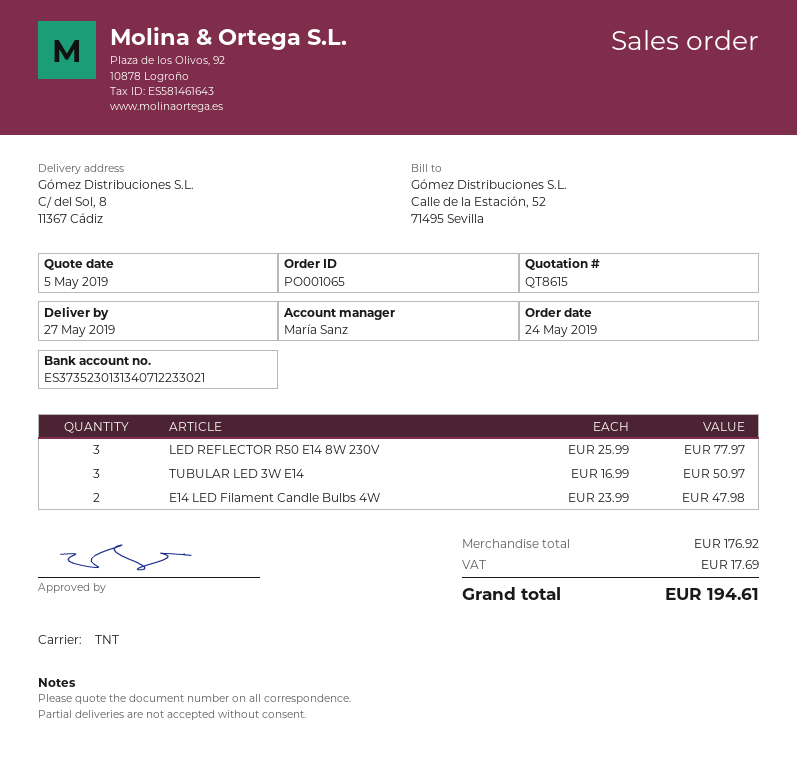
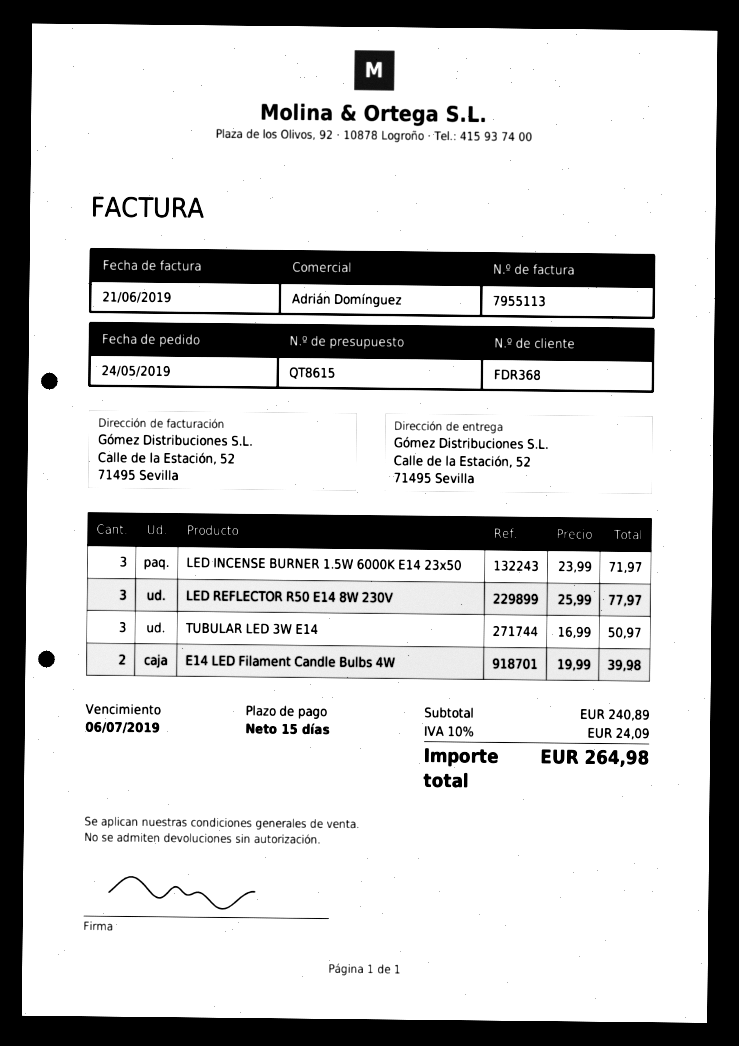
sales rep: María Sanz -> Adrián Domínguez
ship to: C/ del Sol, 8, 11367 Cádiz -> Calle de la Estación, 52, 71495 Sevilla
E14 LED Filament Candle Bulbs 4W: 2 x 23.99 = 47.98 -> 2 x 19.99 = 39.98
LED INCENSE BURNER 1.5W 6000K E14 23x50: none -> 3 x 23.99 = 71.97
subtotal: 176.92 -> 240.89
tax: 17.69 -> 24.09
total: 194.61 -> 264.98

